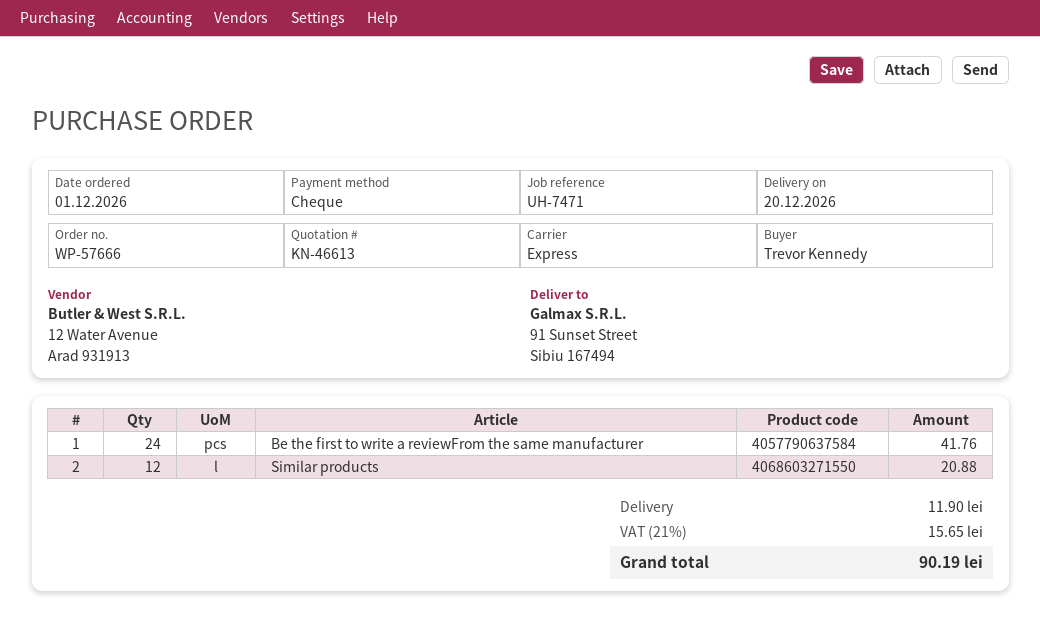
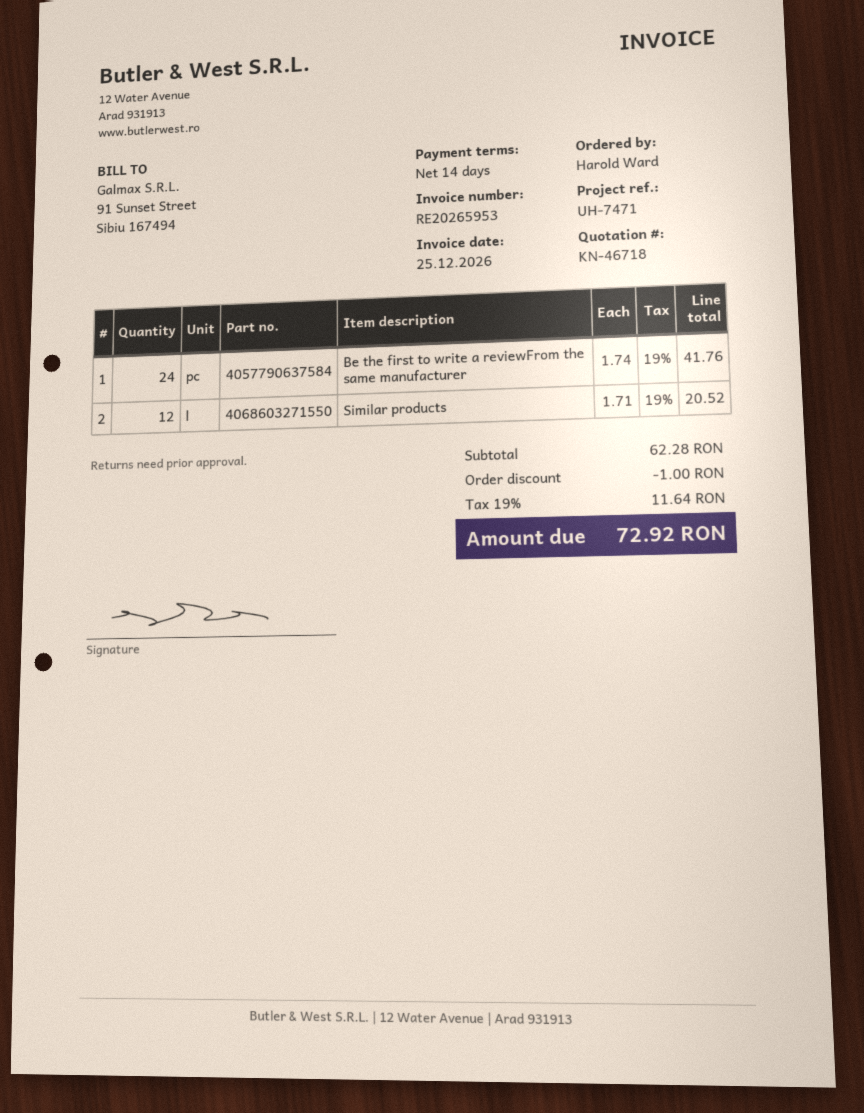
quote number: KN-46613 -> KN-46718
ordered by: Trevor Kennedy -> Harold Ward
Similar products: 12 for 20.88 -> 12 for 20.52
discount: none -> 1.00
shipping: 11.90 -> none
tax: 21% = 15.65 -> 19% = 11.64
total: 90.19 -> 72.92

